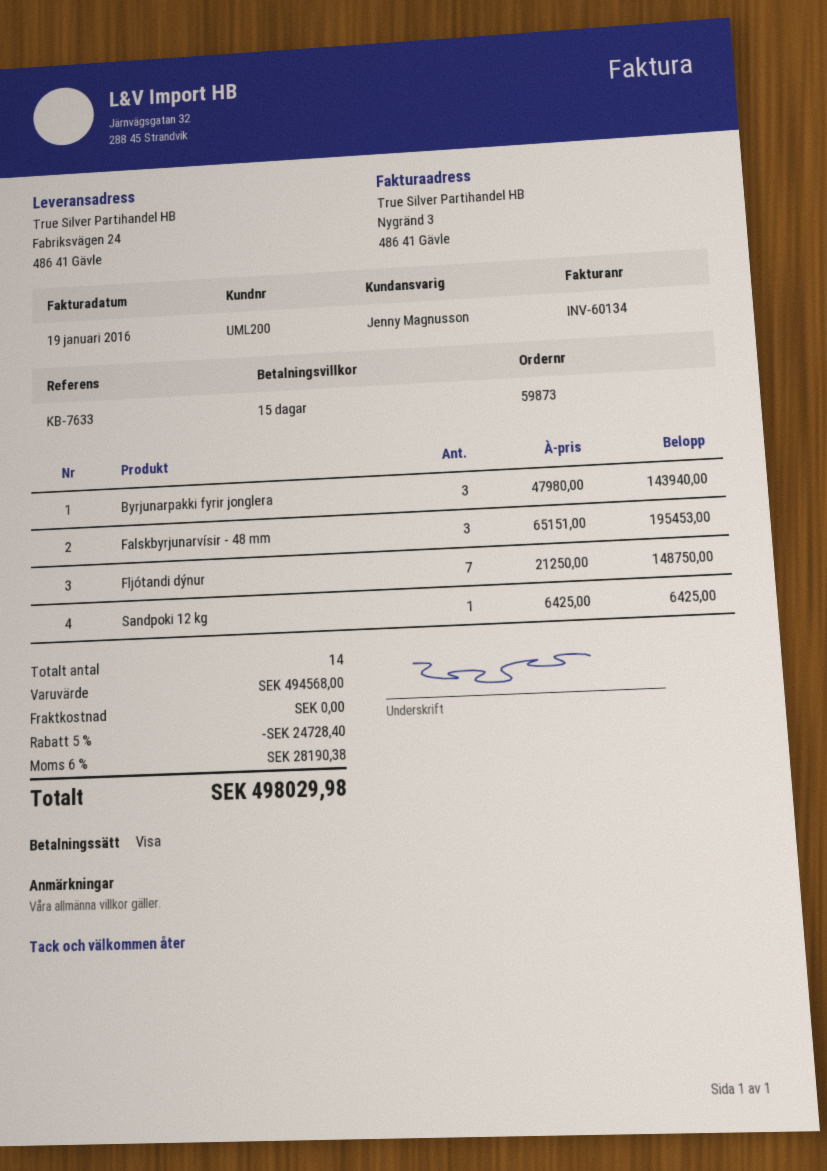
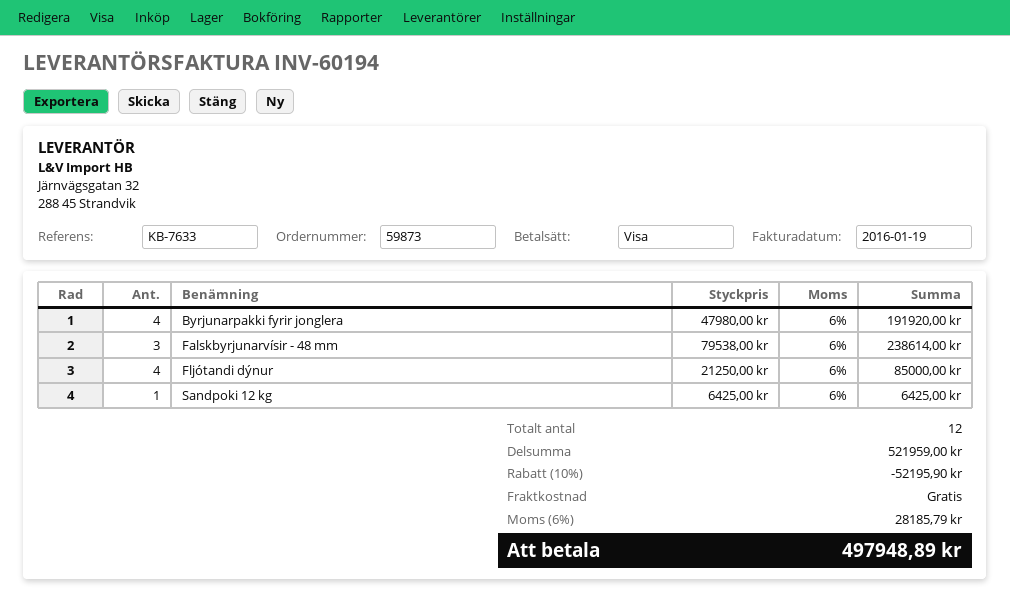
invoice number: INV-60134 -> INV-60194
Byrjunarpakki fyrir jonglera: 3 x 47980.00 = 143940.00 -> 4 x 47980.00 = 191920.00
Falskbyrjunarvísir - 48 mm: 3 x 65151.00 = 195453.00 -> 3 x 79538.00 = 238614.00
Fljótandi dýnur: 7 x 21250.00 = 148750.00 -> 4 x 21250.00 = 85000.00
total quantity: 14 -> 12
subtotal: 494568.00 -> 521959.00
discount: 5% = 24728.40 -> 10% = 52195.90
tax: 6% = 28190.38 -> 6% = 28185.79
total: 498029.98 -> 497948.89

